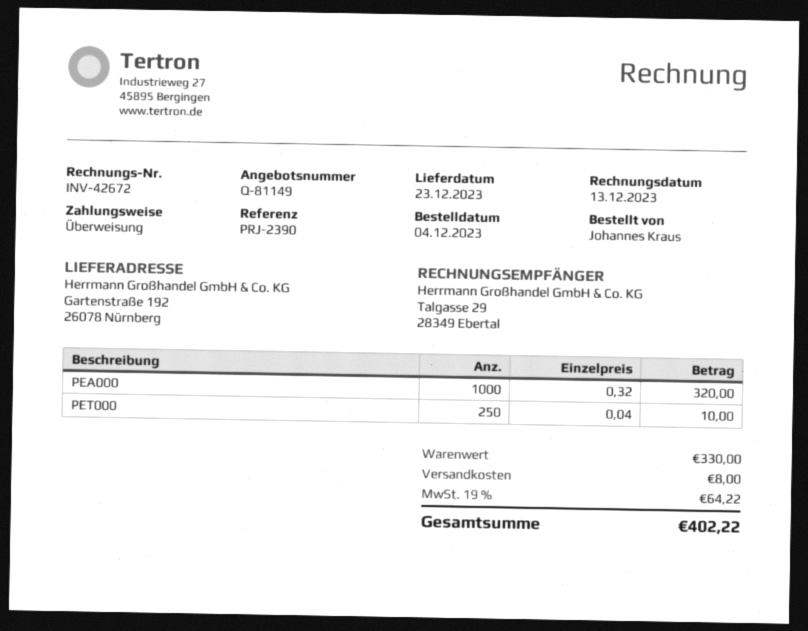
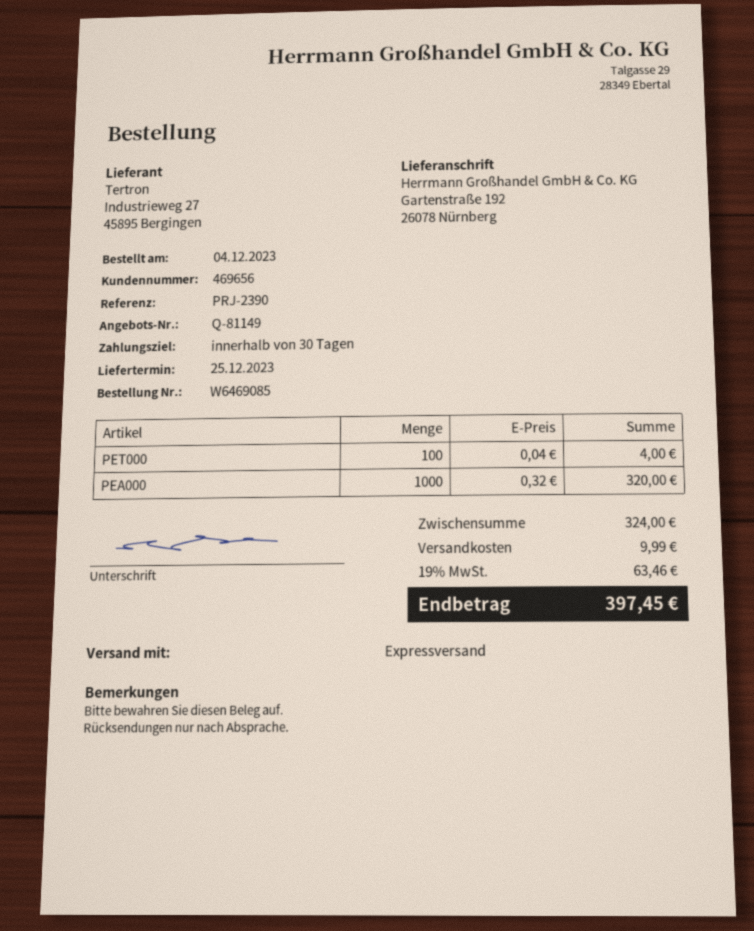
delivery date: 2023-12-23 -> 2023-12-25
PET000: 250 x 0.04 = 10.00 -> 100 x 0.04 = 4.00
subtotal: 330.00 -> 324.00
shipping: 8.00 -> 9.99
tax: 19% = 64.22 -> 19% = 63.46
total: 402.22 -> 397.45

